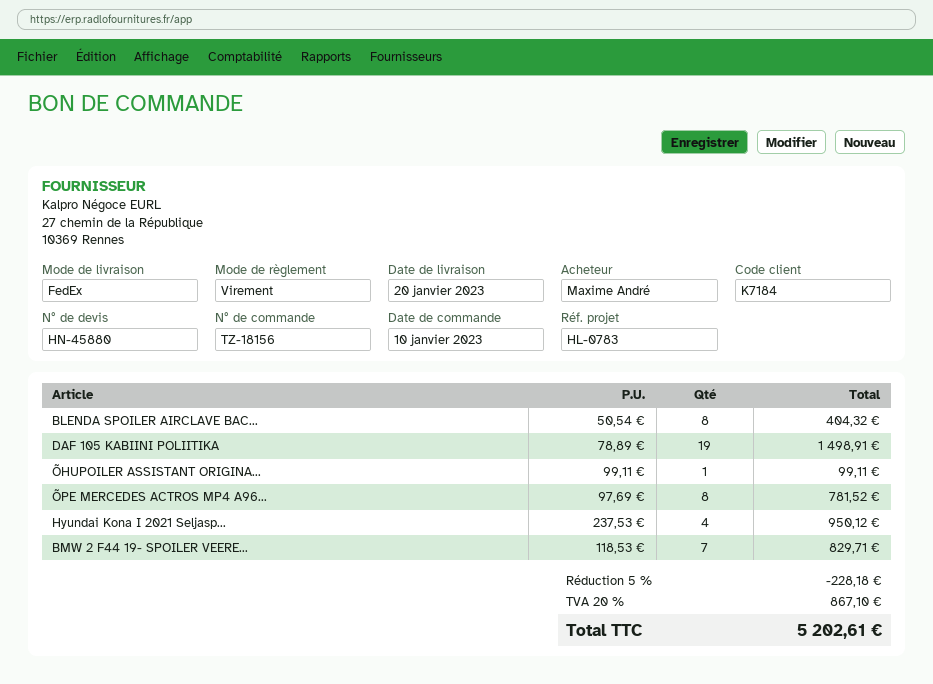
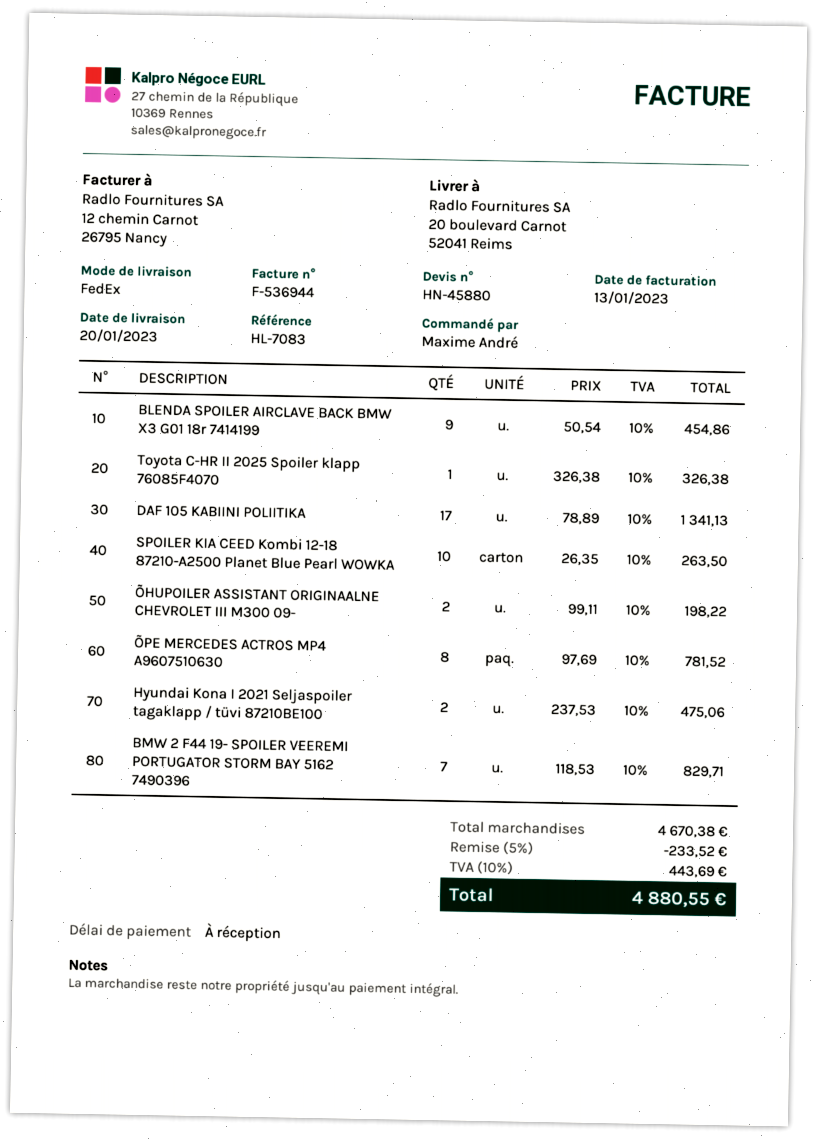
reference: HL-0783 -> HL-7083
BLENDA SPOILER AIRCLAVE BAC...: 8 x 50.54 = 404.32 -> 9 x 50.54 = 454.86
DAF 105 KABIINI POLIITIKA: 19 x 78.89 = 1498.91 -> 17 x 78.89 = 1341.13
ÕHUPOILER ASSISTANT ORIGINA...: 1 x 99.11 = 99.11 -> 2 x 99.11 = 198.22
Hyundai Kona I 2021 Seljasp...: 4 x 237.53 = 950.12 -> 2 x 237.53 = 475.06
Toyota C-HR II 2025 Spoiler klapp 76085F4070: none -> 1 x 326.38 = 326.38
SPOILER KIA CEED Kombi 12-18 87210-A2500 Planet Blue Pearl WOWKA: none -> 10 x 26.35 = 263.50
discount: 5% = 228.18 -> 5% = 233.52
tax: 20% = 867.10 -> 10% = 443.69
total: 5202.61 -> 4880.55

